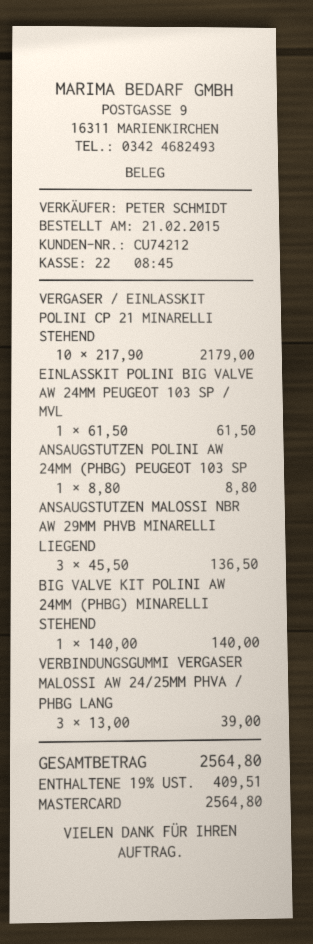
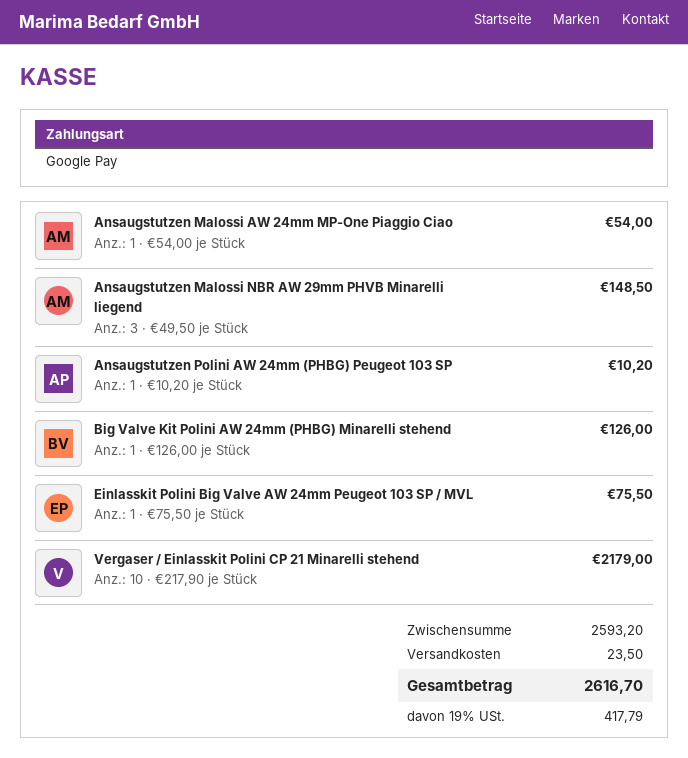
payment method: Mastercard -> Google Pay
EINLASSKIT POLINI BIG VALVE AW 24MM PEUGEOT 103 SP / MVL: 1 x 61.50 = 61.50 -> 1 x 75.50 = 75.50
ANSAUGSTUTZEN POLINI AW 24MM (PHBG) PEUGEOT 103 SP: 1 x 8.80 = 8.80 -> 1 x 10.20 = 10.20
ANSAUGSTUTZEN MALOSSI NBR AW 29MM PHVB MINARELLI LIEGEND: 3 x 45.50 = 136.50 -> 3 x 49.50 = 148.50
BIG VALVE KIT POLINI AW 24MM (PHBG) MINARELLI STEHEND: 1 x 140.00 = 140.00 -> 1 x 126.00 = 126.00
VERBINDUNGSGUMMI VERGASER MALOSSI AW 24/25MM PHVA / PHBG LANG: 3 x 13.00 = 39.00 -> none
Ansaugstutzen Malossi AW 24mm MP-One Piaggio Ciao: none -> 1 x 54.00 = 54.00
shipping: none -> 23.50
tax: 19% = 409.51 -> 19% = 417.79
total: 2564.80 -> 2616.70

